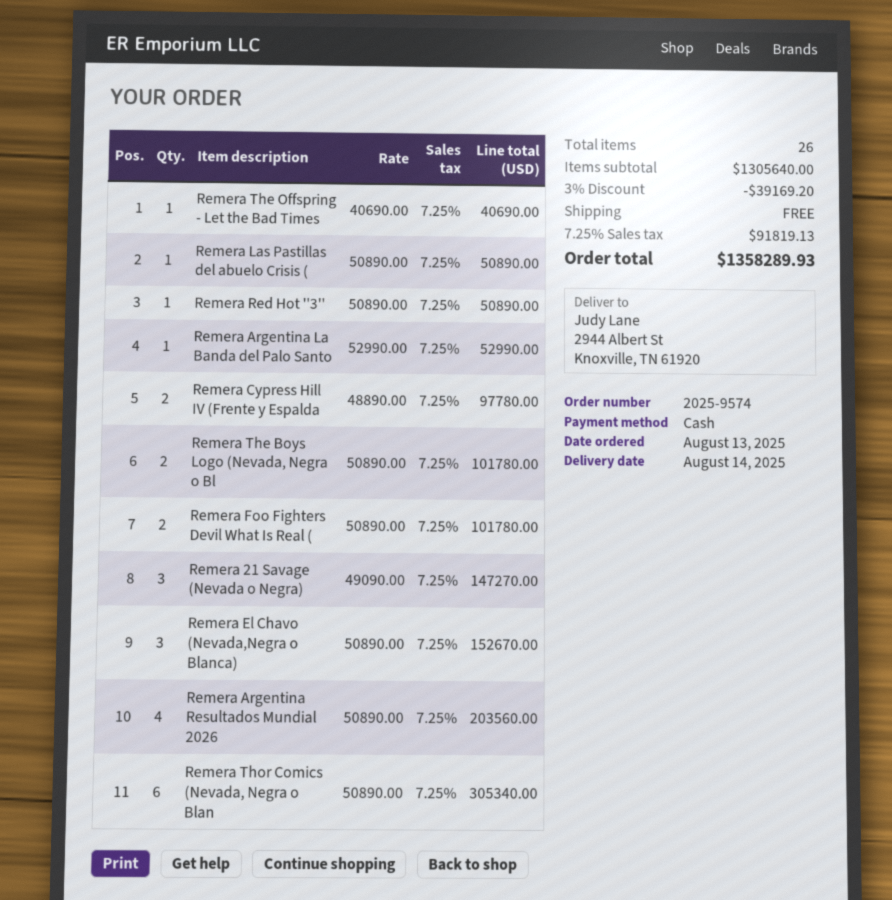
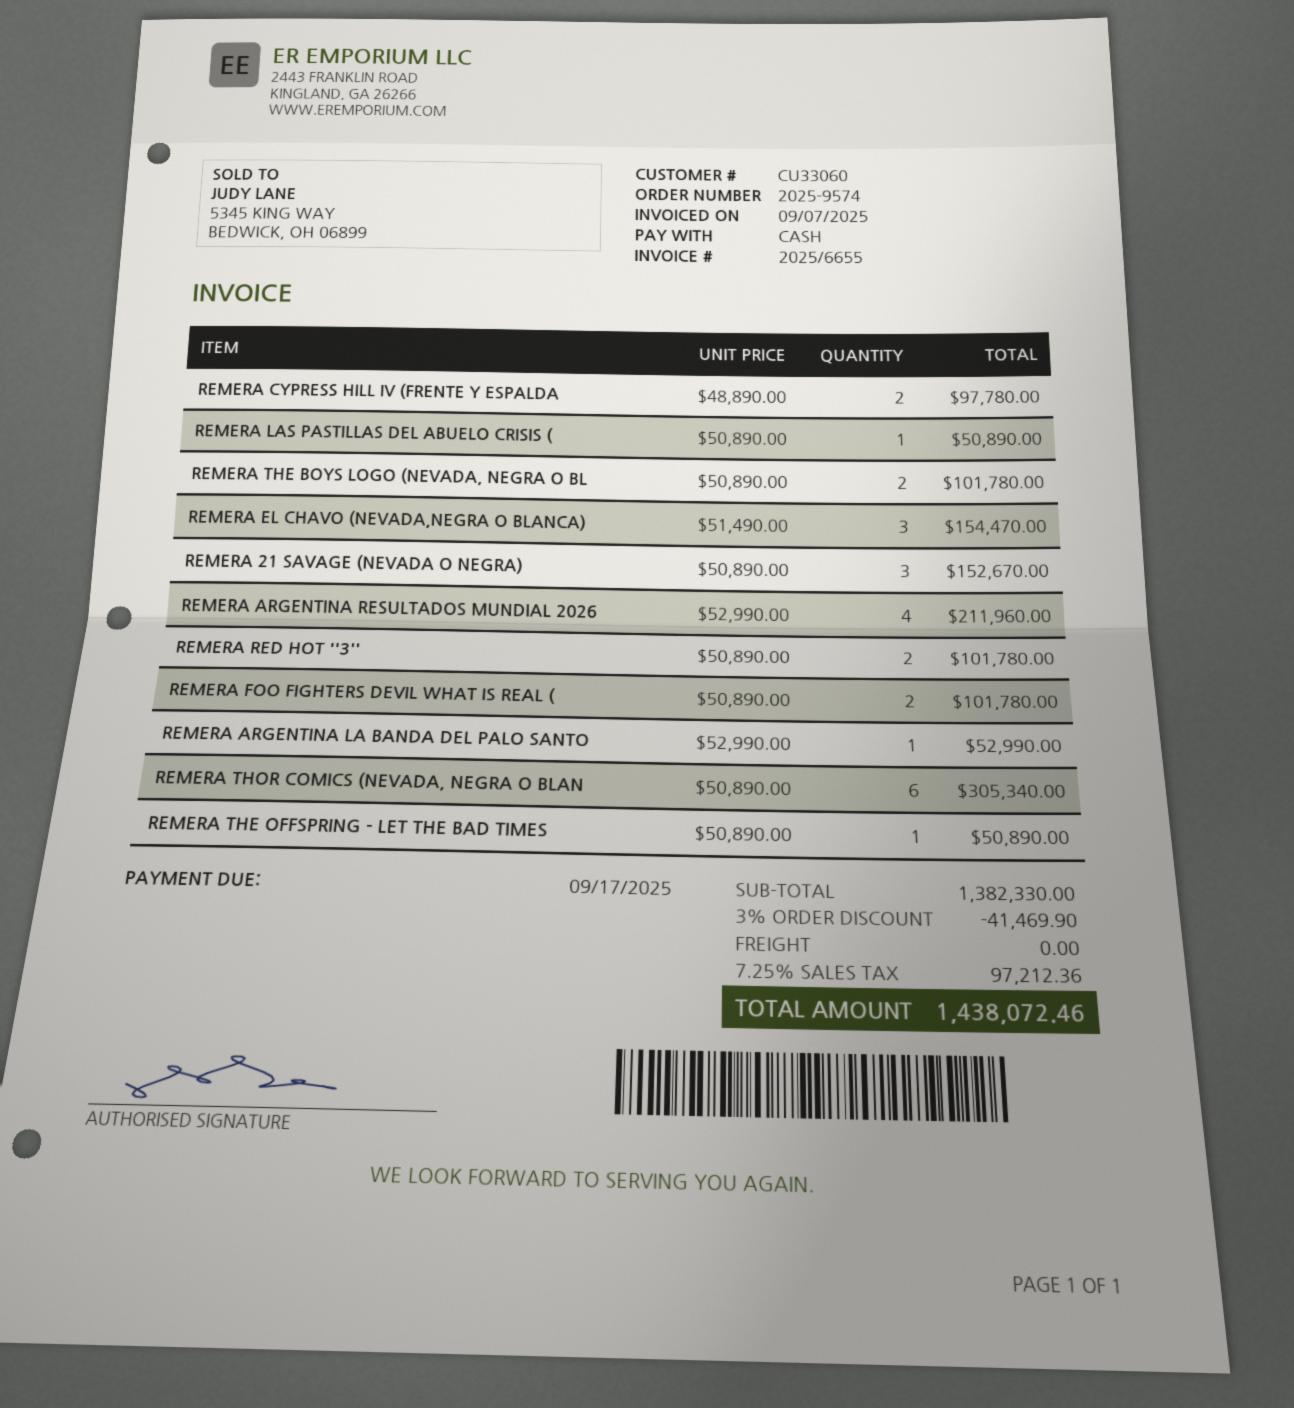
Remera The Offspring - Let the Bad Times: 1 x 40690.00 = 40690.00 -> 1 x 50890.00 = 50890.00
Remera Red Hot ''3'': 1 x 50890.00 = 50890.00 -> 2 x 50890.00 = 101780.00
Remera 21 Savage (Nevada o Negra): 3 x 49090.00 = 147270.00 -> 3 x 50890.00 = 152670.00
Remera El Chavo (Nevada,Negra o Blanca): 3 x 50890.00 = 152670.00 -> 3 x 51490.00 = 154470.00
Remera Argentina Resultados Mundial 2026: 4 x 50890.00 = 203560.00 -> 4 x 52990.00 = 211960.00
subtotal: 1305640.00 -> 1382330.00
discount: 3% = 39169.20 -> 3% = 41469.90
tax: 7.25% = 91819.13 -> 7.25% = 97212.36
total: 1358289.93 -> 1438072.46

